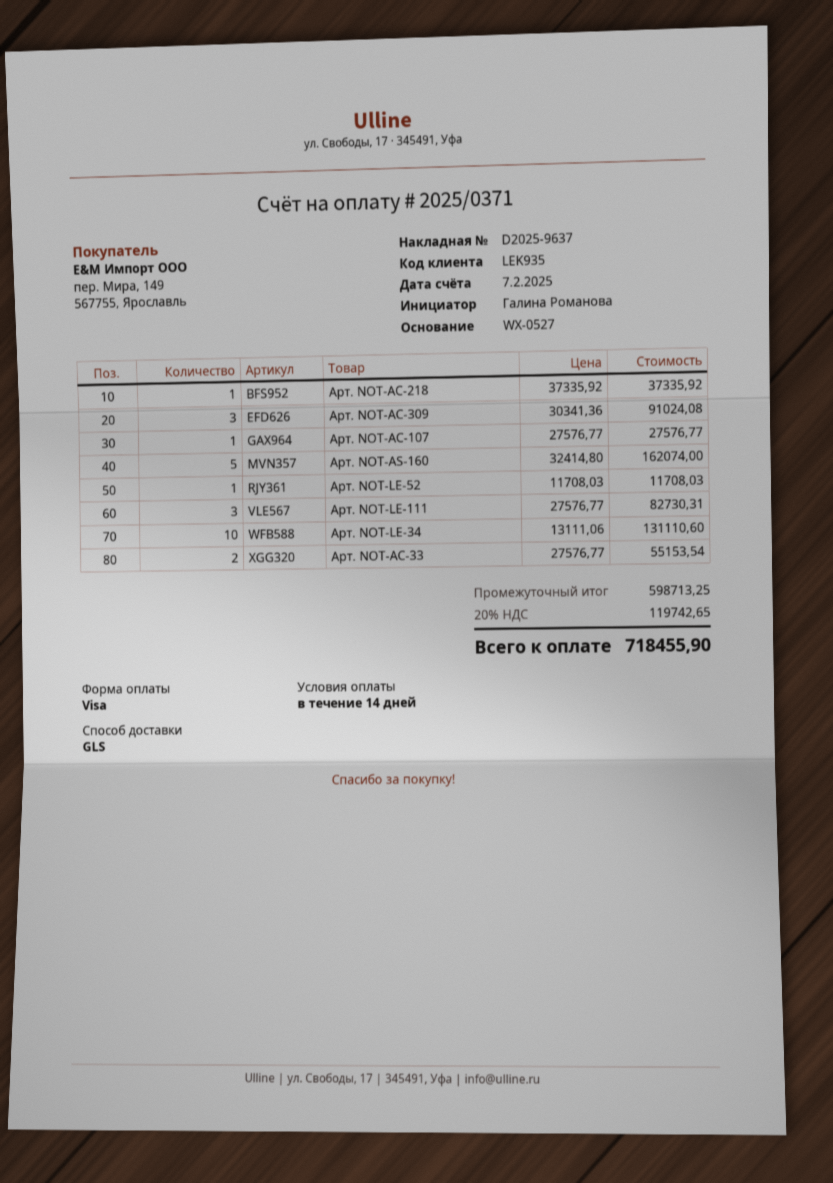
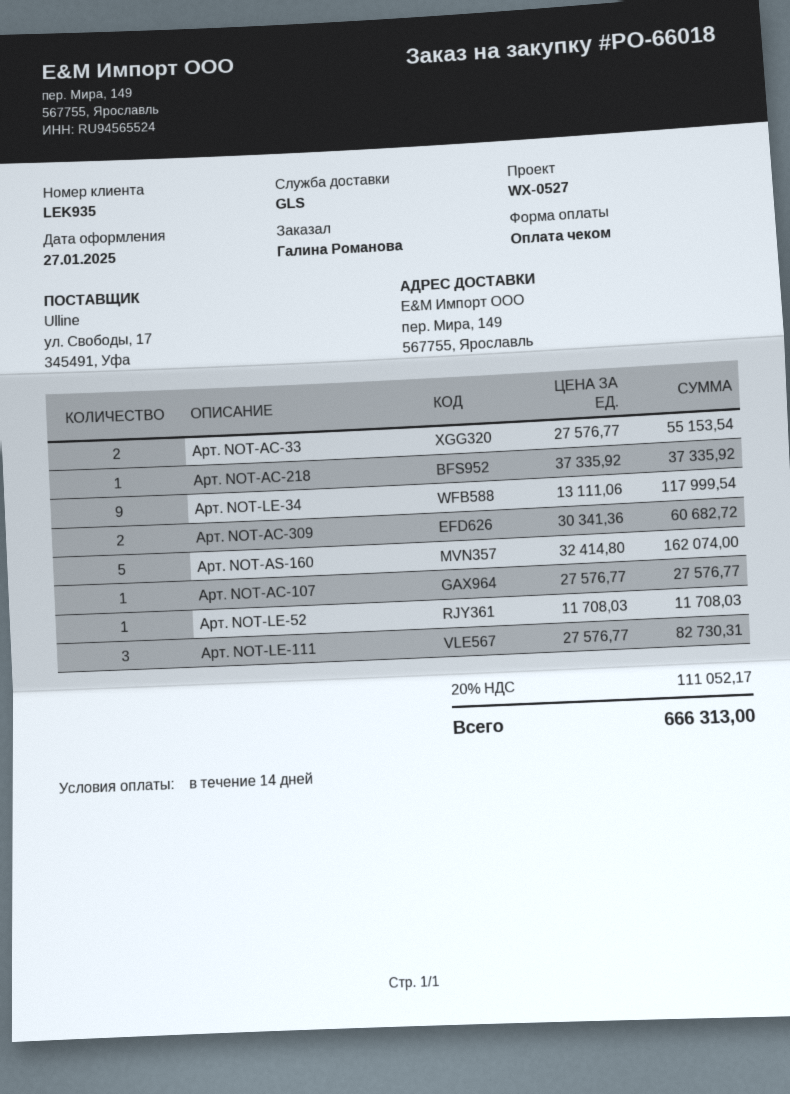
payment method: Visa -> cheque
Арт. NOT-AC-309: 3 x 30341.36 = 91024.08 -> 2 x 30341.36 = 60682.72
Арт. NOT-LE-34: 10 x 13111.06 = 131110.60 -> 9 x 13111.06 = 117999.54
tax: 20% = 119742.65 -> 20% = 111052.17
total: 718455.90 -> 666313.00

